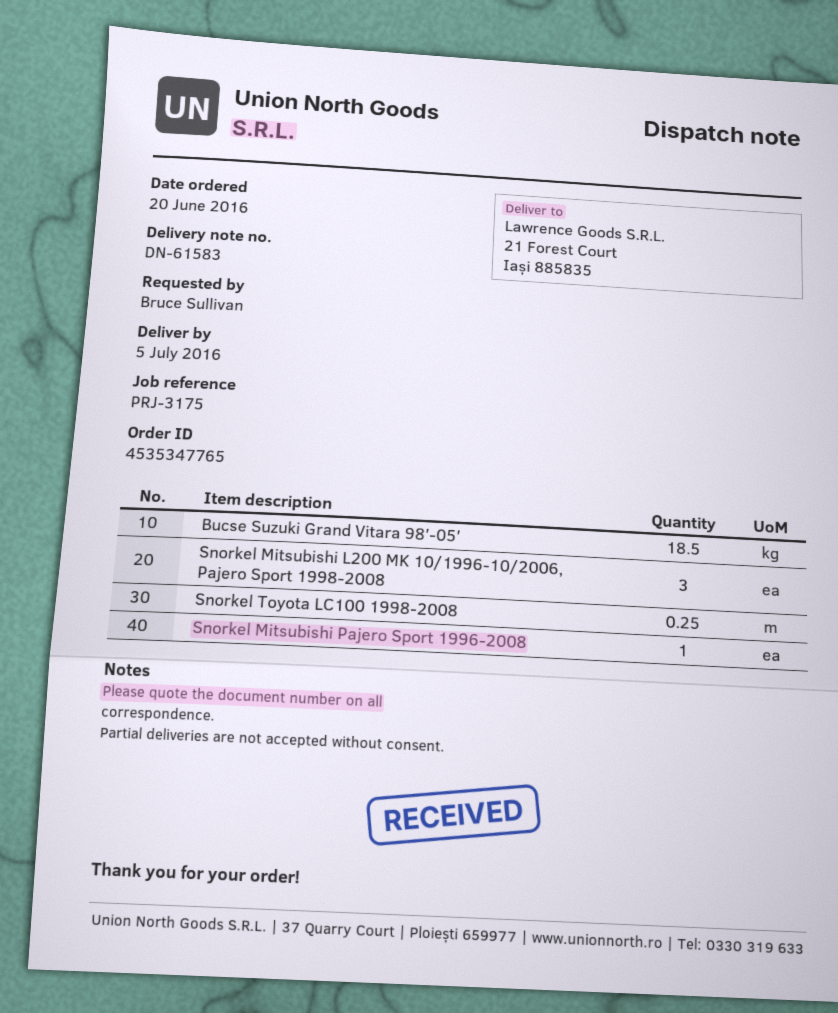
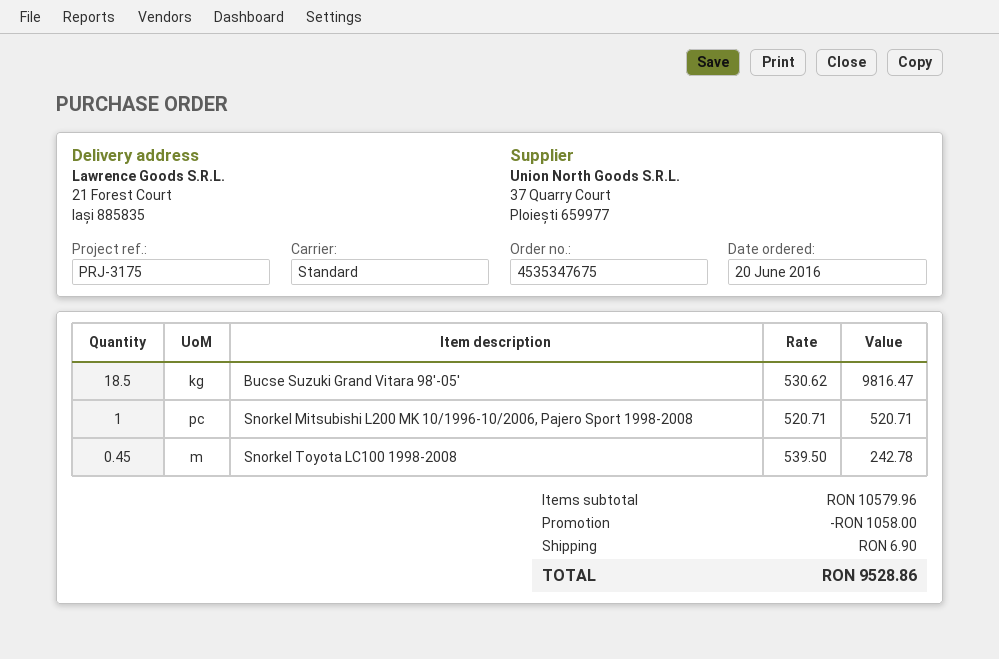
order number: 4535347765 -> 4535347675
Snorkel Mitsubishi L200 MK 10/1996-10/2006, Pajero Sport 1998-2008: 3 -> 1
Snorkel Toyota LC100 1998-2008: 0.25 -> 0.45
Snorkel Mitsubishi Pajero Sport 1996-2008: 1 -> none

